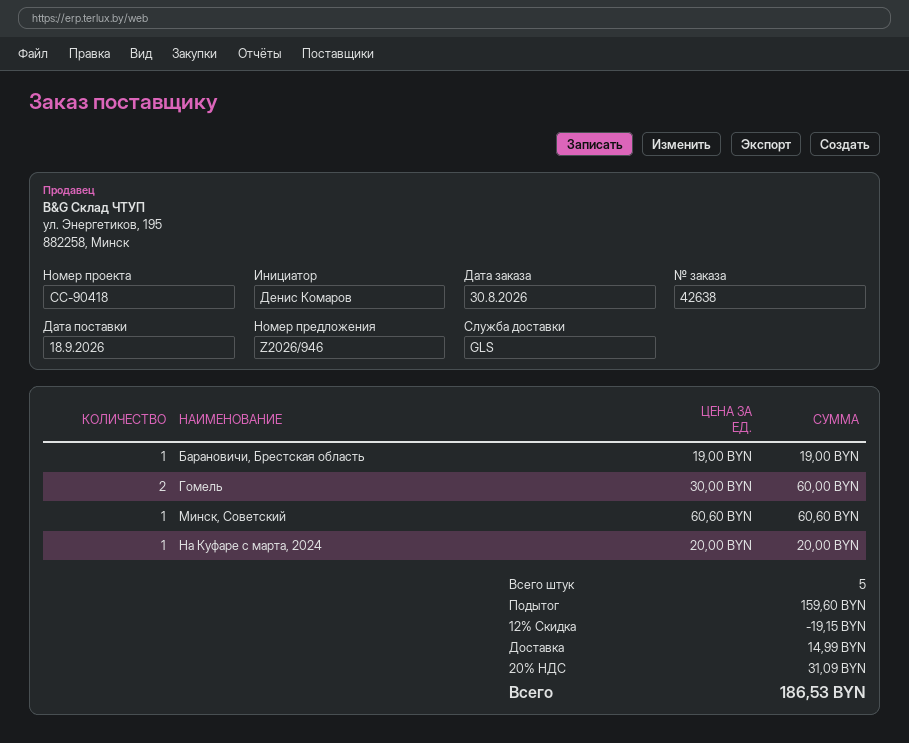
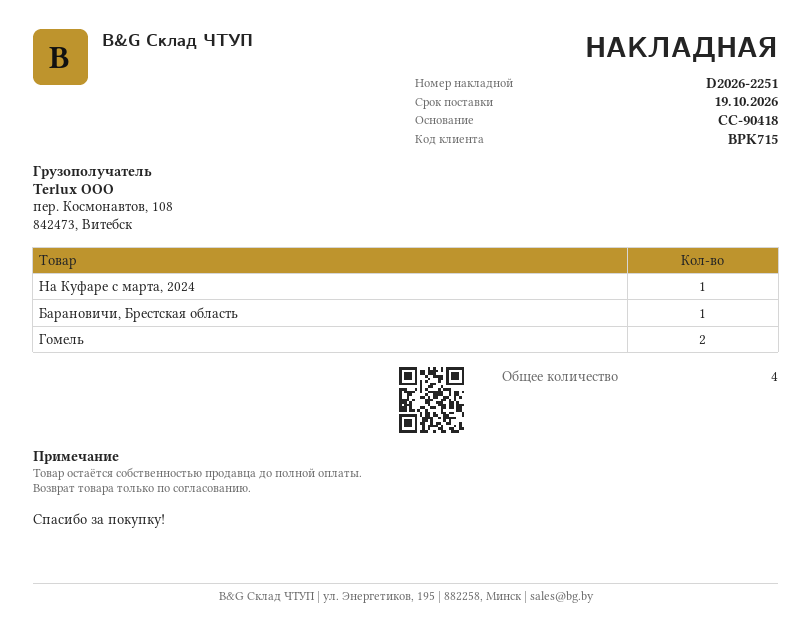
delivery date: 2026-09-18 -> 2026-10-19
Минск, Советский: 1 -> none
total quantity: 5 -> 4

